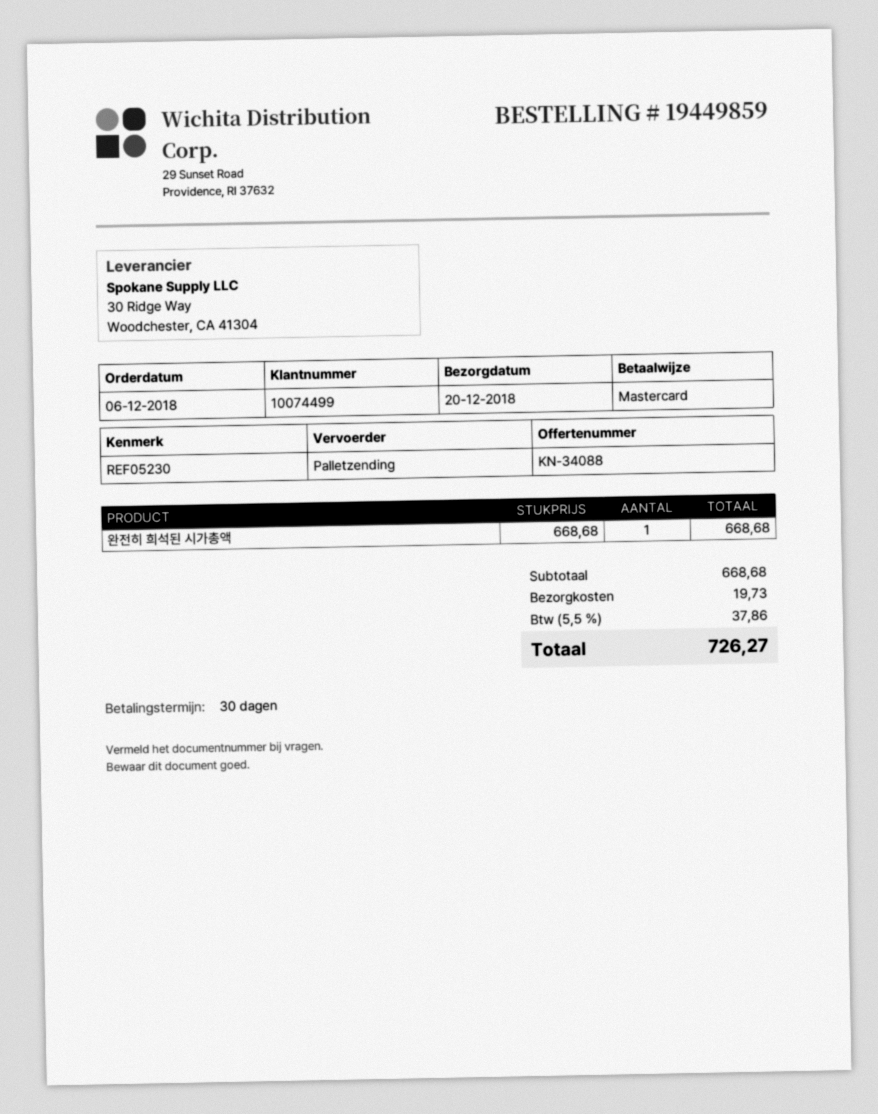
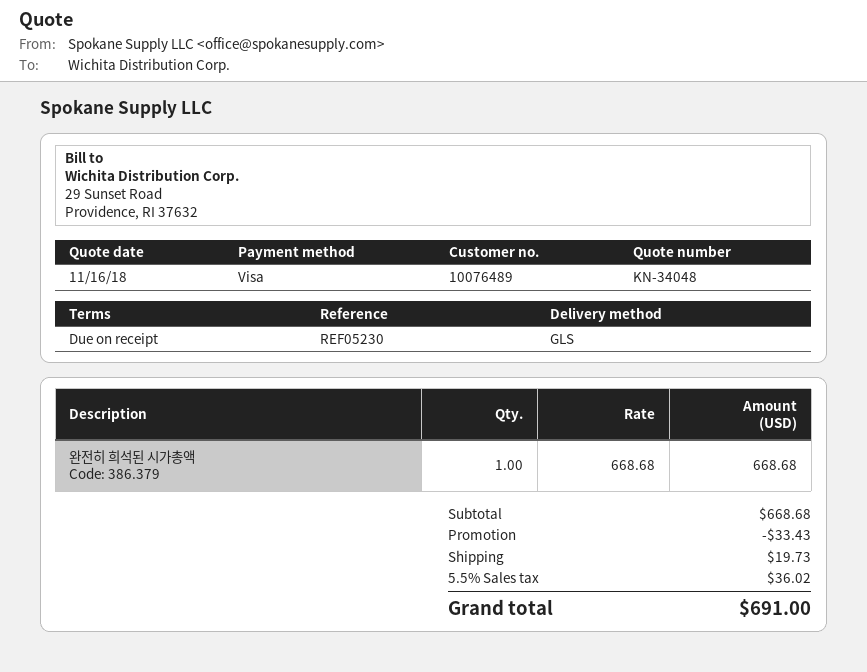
quote number: KN-34088 -> KN-34048
payment terms: 30 days -> on receipt
customer number: 10074499 -> 10076489
payment method: Mastercard -> Visa
shipping method: pallet freight -> GLS
discount: none -> 33.43
tax: 5.5% = 37.86 -> 5.5% = 36.02
total: 726.27 -> 691.00

